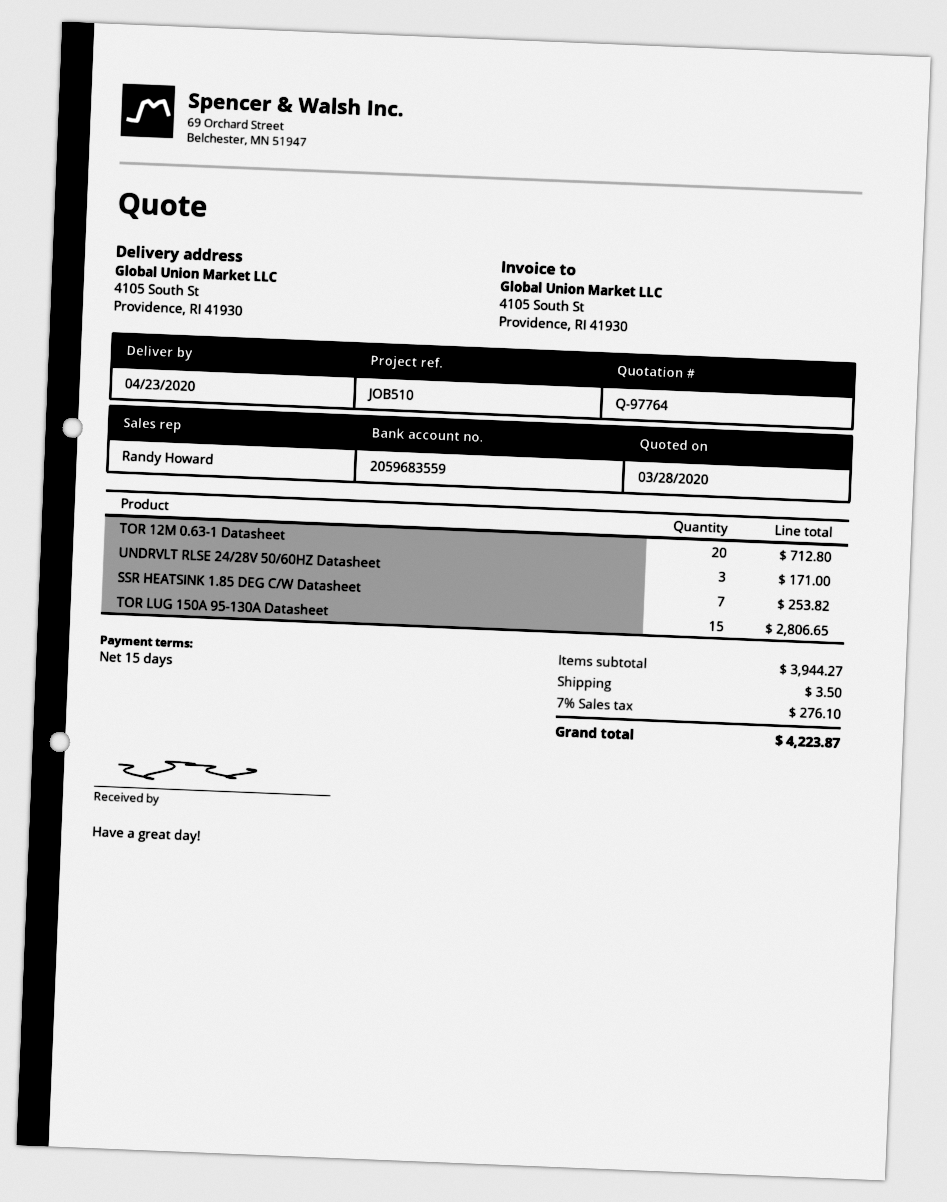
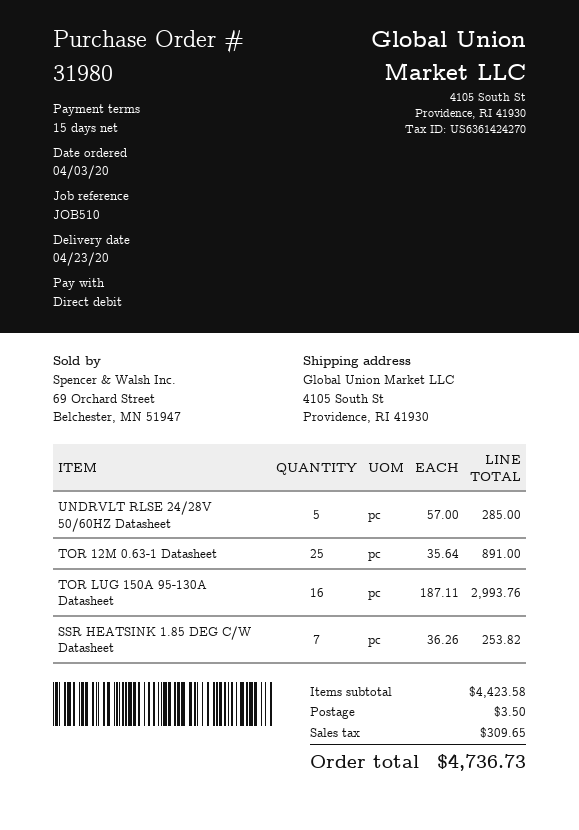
TOR 12M 0.63-1 Datasheet: 20 for 712.80 -> 25 for 891.00
UNDRVLT RLSE 24/28V 50/60HZ Datasheet: 3 for 171.00 -> 5 for 285.00
TOR LUG 150A 95-130A Datasheet: 15 for 2806.65 -> 16 for 2993.76
subtotal: 3944.27 -> 4423.58
tax: 276.10 -> 309.65
total: 4223.87 -> 4736.73

